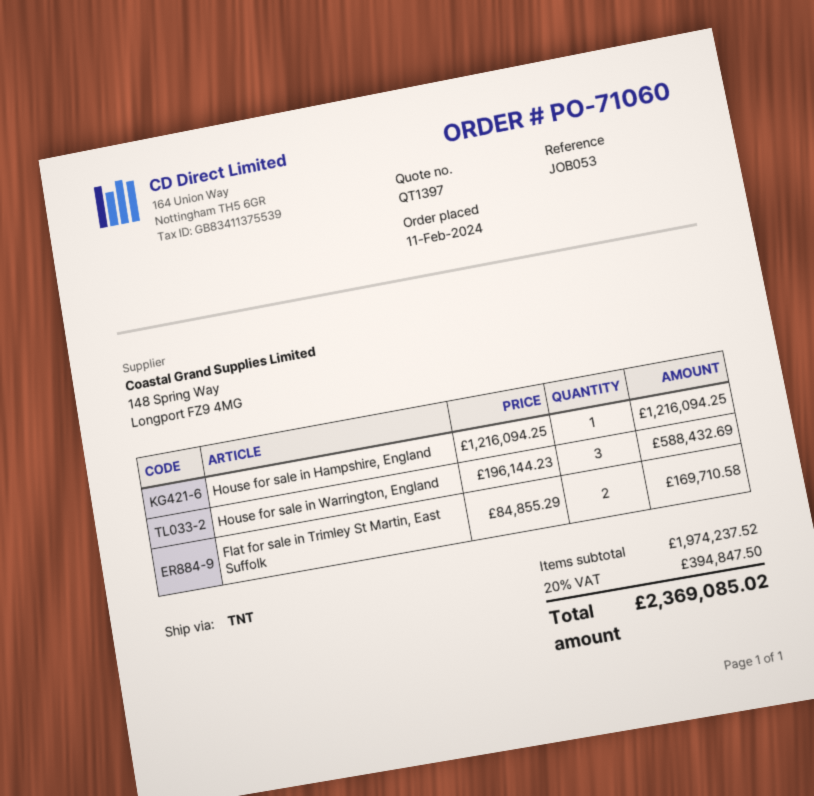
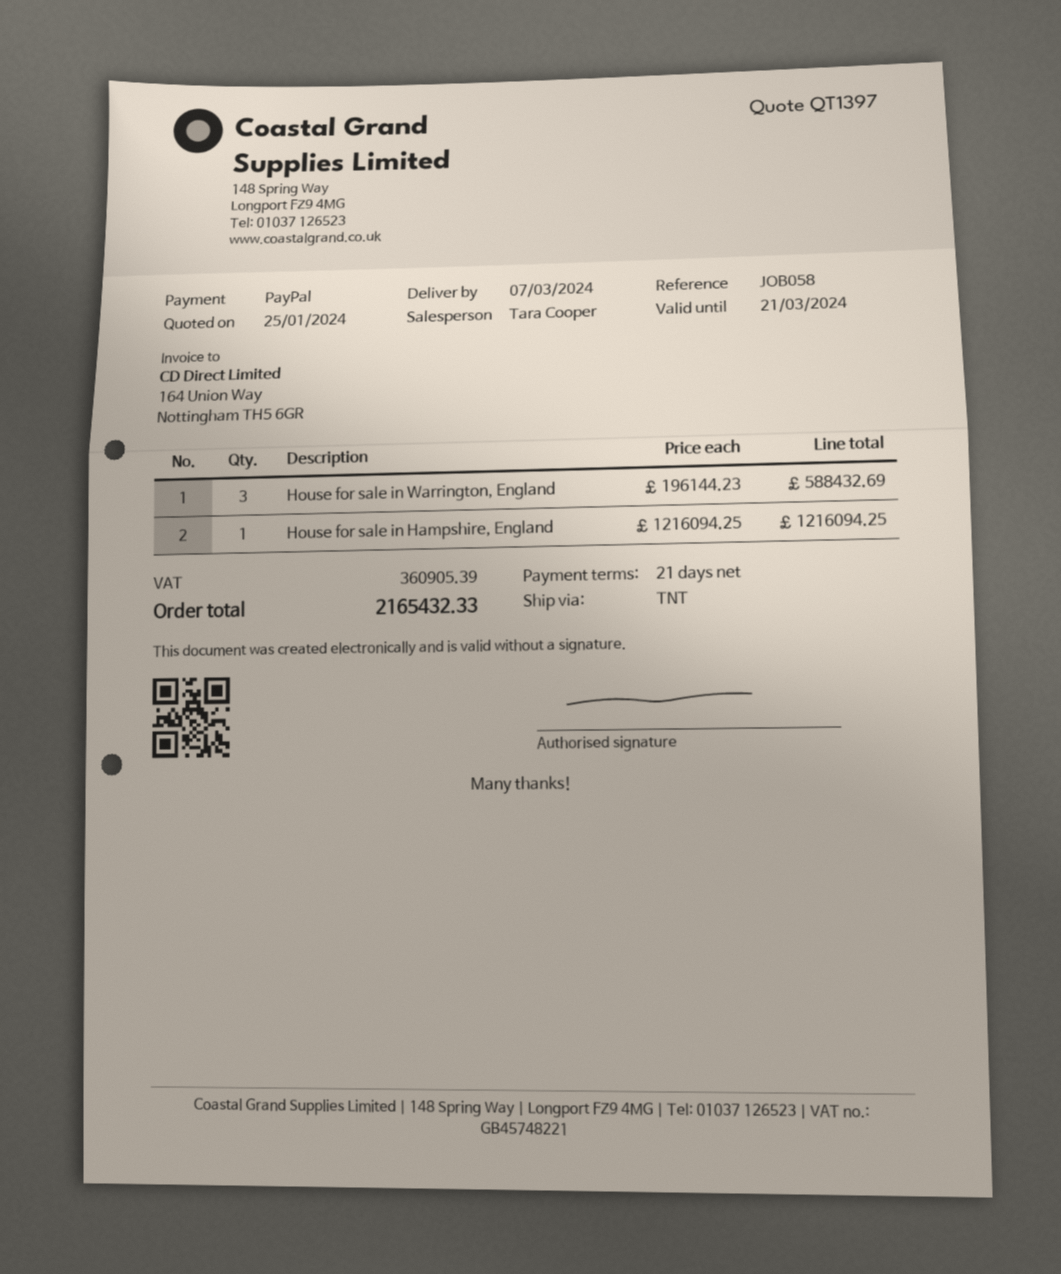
reference: JOB053 -> JOB058
Flat for sale in Trimley St Martin, East Suffolk: 2 x 84855.29 = 169710.58 -> none
tax: 394847.50 -> 360905.39
total: 2369085.02 -> 2165432.33

